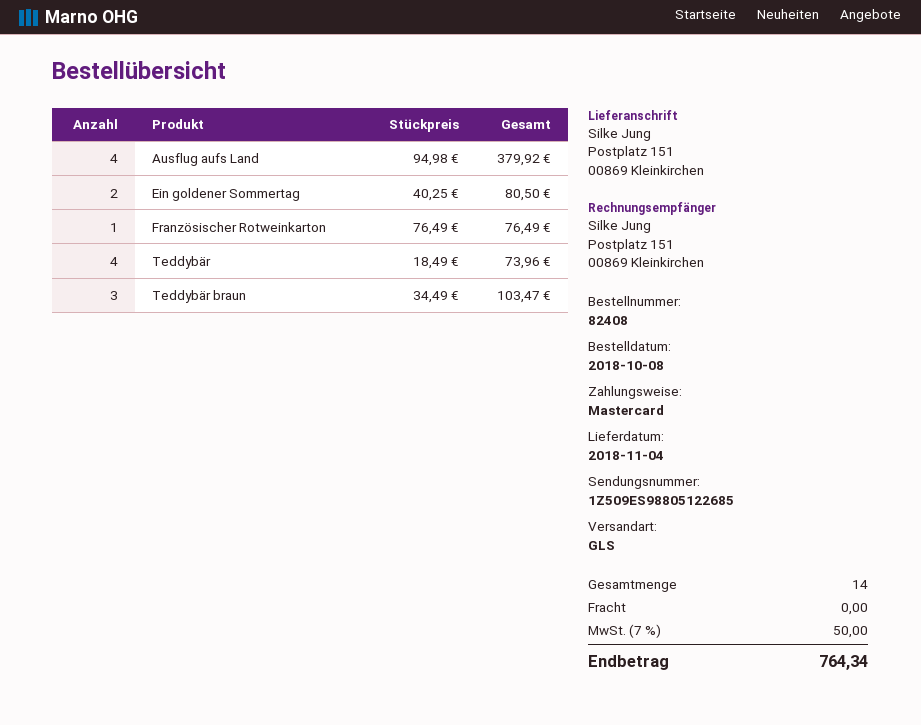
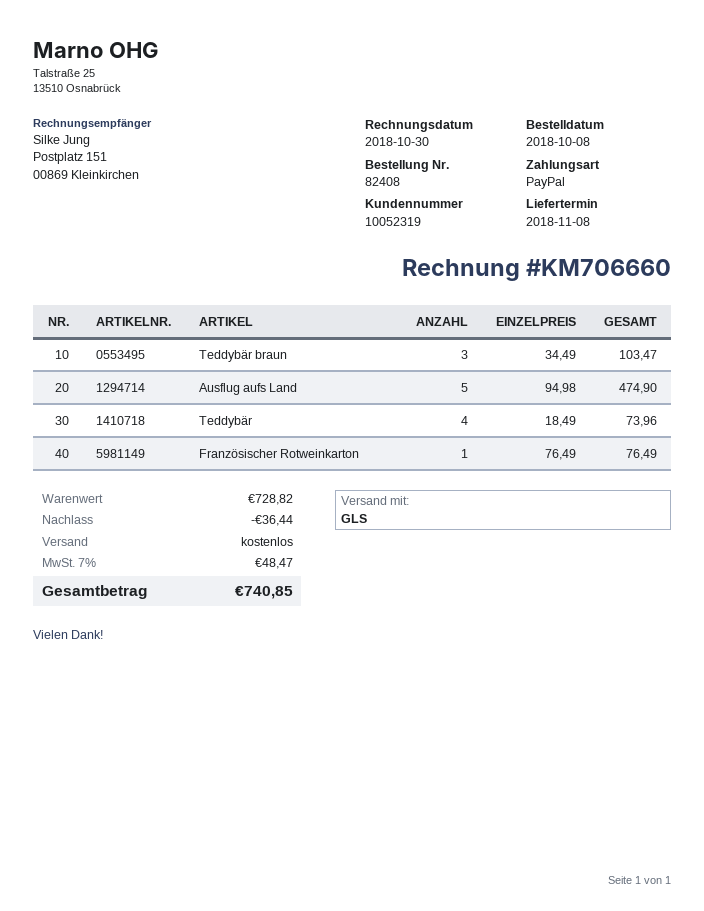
delivery date: 2018-11-04 -> 2018-11-08
payment method: Mastercard -> PayPal
Ausflug aufs Land: 4 x 94.98 = 379.92 -> 5 x 94.98 = 474.90
Ein goldener Sommertag: 2 x 40.25 = 80.50 -> none
discount: none -> 36.44
tax: 7% = 50.00 -> 7% = 48.47
total: 764.34 -> 740.85

